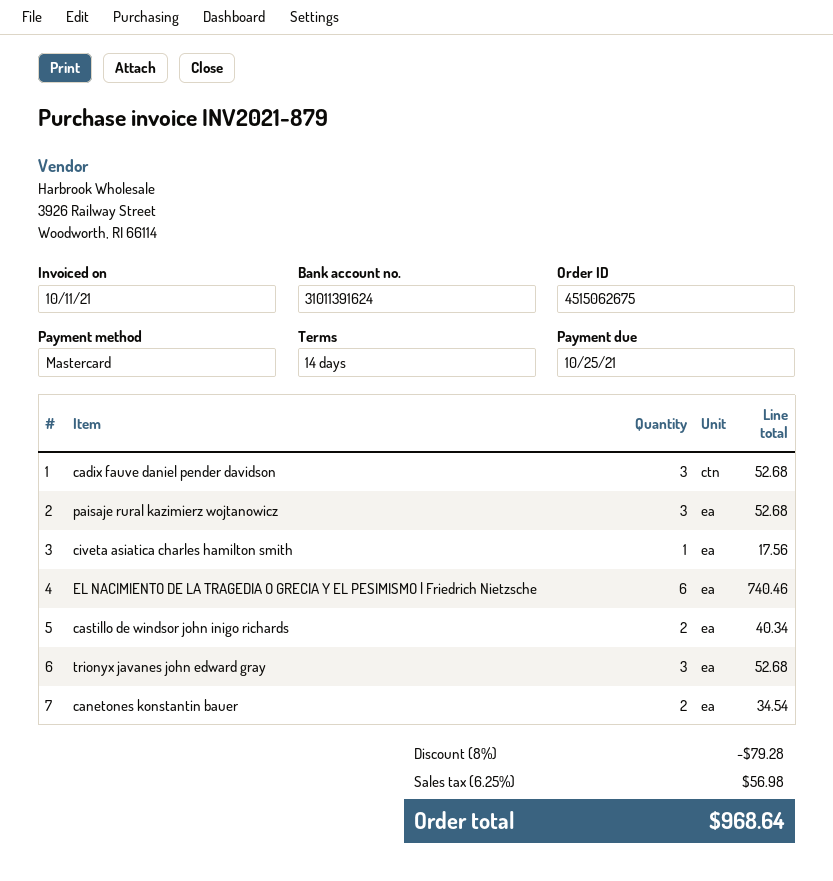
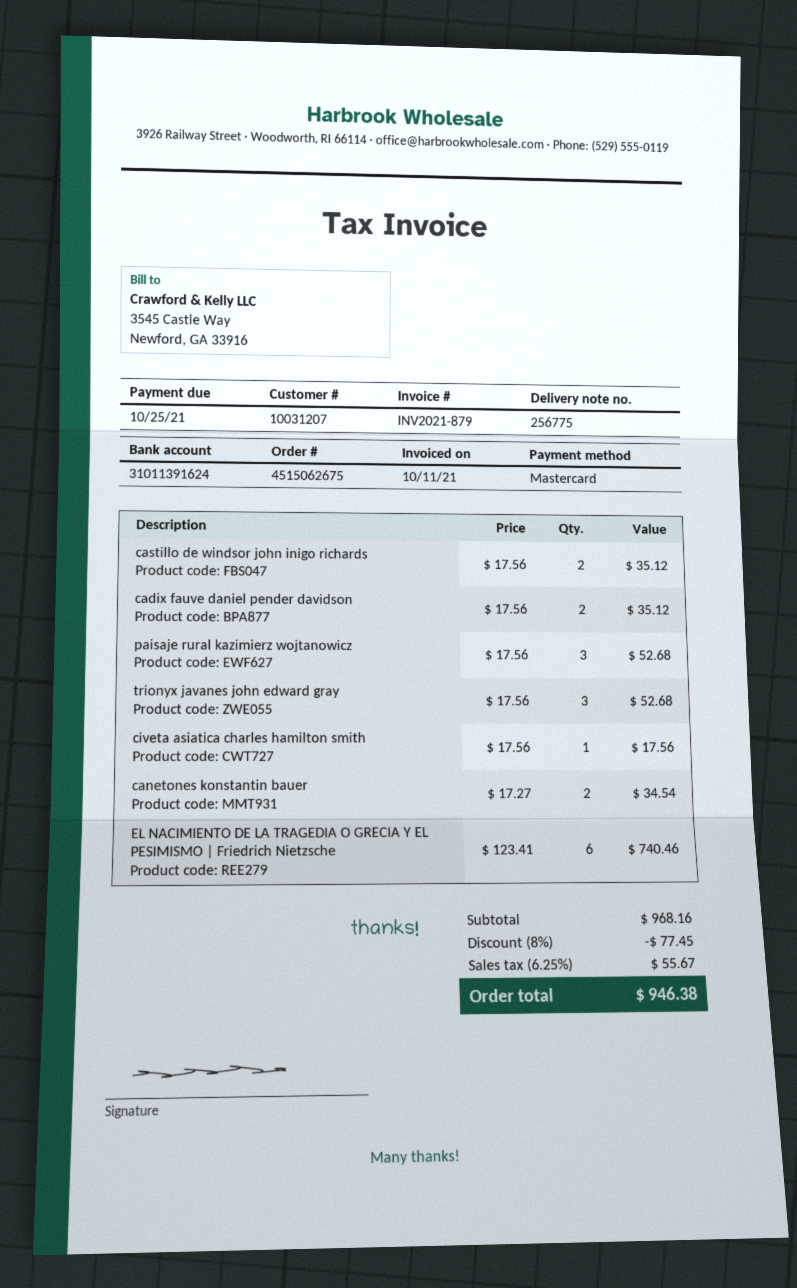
cadix fauve daniel pender davidson: 3 for 52.68 -> 2 for 35.12
castillo de windsor john inigo richards: 2 for 40.34 -> 2 for 35.12
discount: 8% = 79.28 -> 8% = 77.45
tax: 6.25% = 56.98 -> 6.25% = 55.67
total: 968.64 -> 946.38

